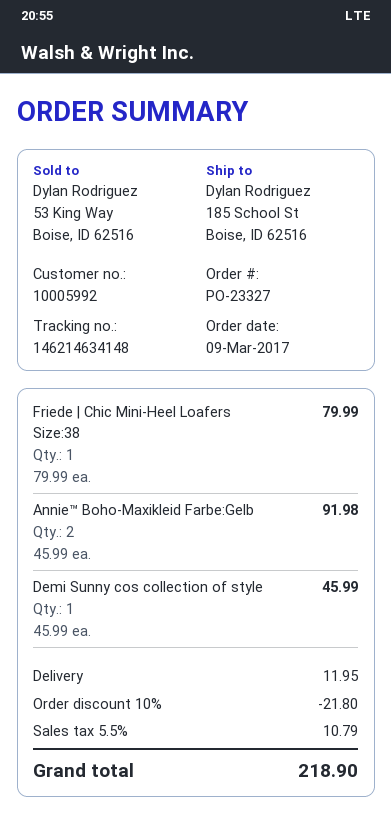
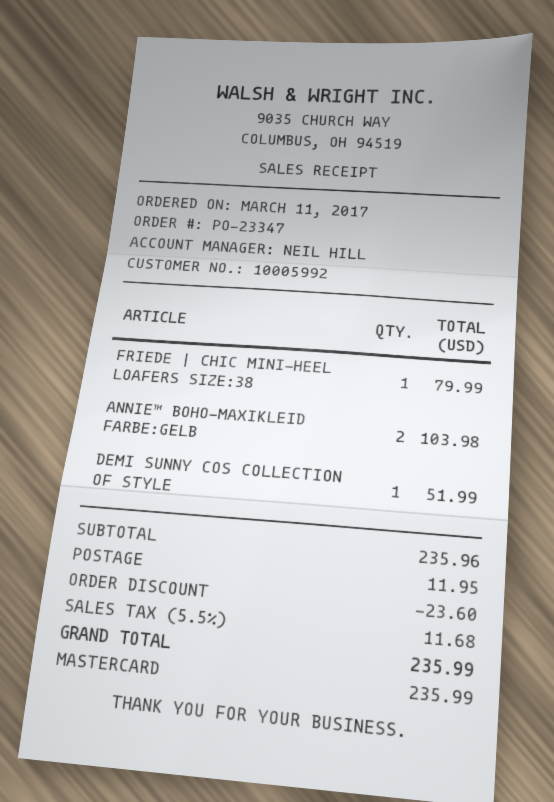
order number: PO-23327 -> PO-23347
order date: 2017-03-09 -> 2017-03-11
Annie™ Boho-Maxikleid Farbe:Gelb: 2 for 91.98 -> 2 for 103.98
Demi Sunny cos collection of style: 1 for 45.99 -> 1 for 51.99
discount: 21.80 -> 23.60
tax: 5.5% = 10.79 -> 5.5% = 11.68
total: 218.90 -> 235.99

